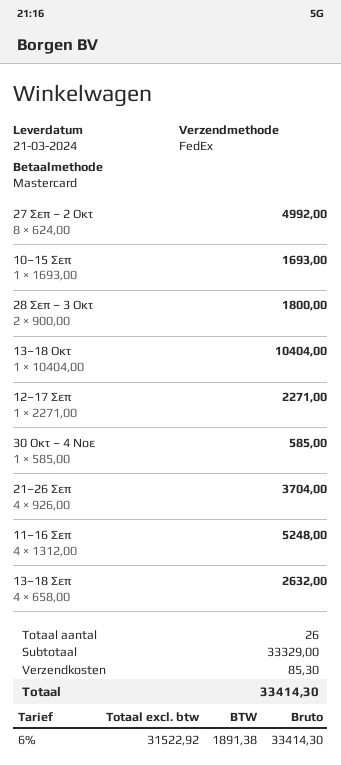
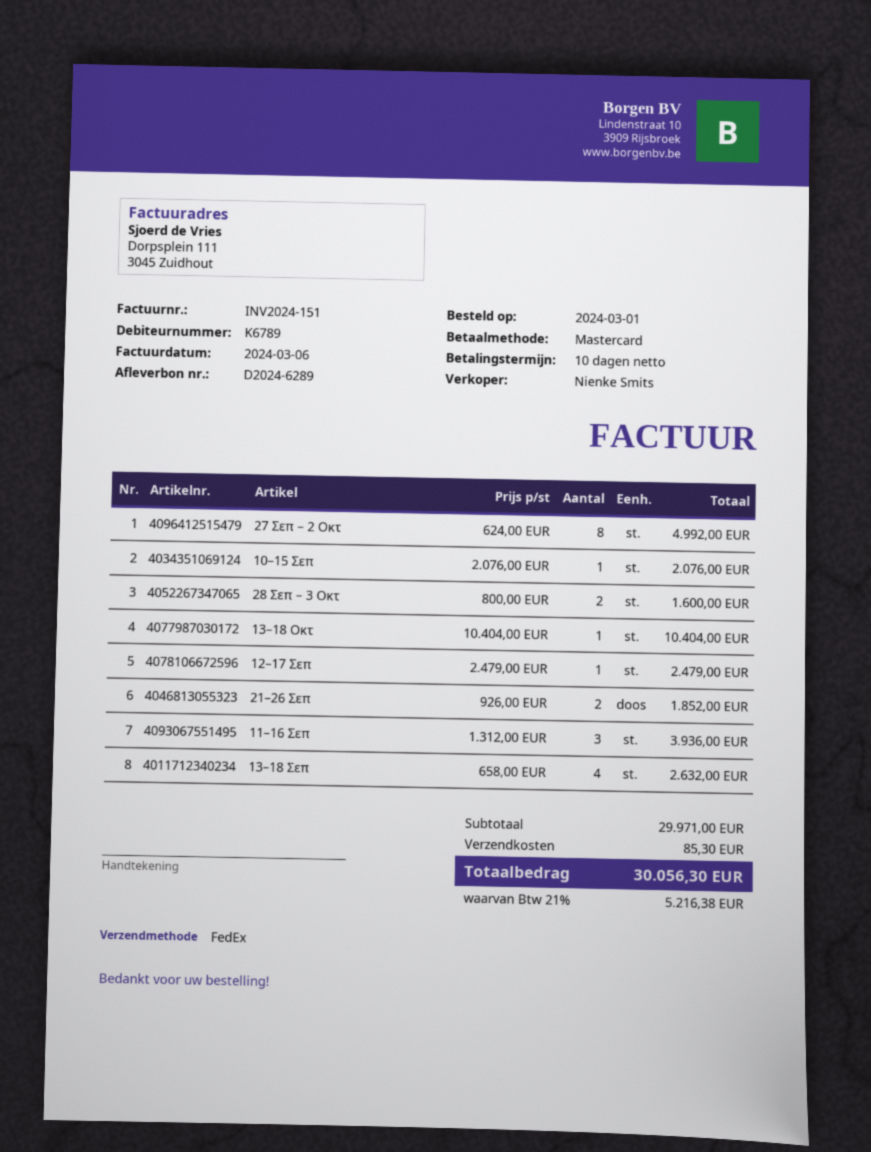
10–15 Σεπ: 1 x 1693.00 = 1693.00 -> 1 x 2076.00 = 2076.00
28 Σεπ – 3 Οκτ: 2 x 900.00 = 1800.00 -> 2 x 800.00 = 1600.00
12–17 Σεπ: 1 x 2271.00 = 2271.00 -> 1 x 2479.00 = 2479.00
30 Οκτ – 4 Νοε: 1 x 585.00 = 585.00 -> none
21–26 Σεπ: 4 x 926.00 = 3704.00 -> 2 x 926.00 = 1852.00
11–16 Σεπ: 4 x 1312.00 = 5248.00 -> 3 x 1312.00 = 3936.00
subtotal: 33329.00 -> 29971.00
tax: 6% = 1891.38 -> 21% = 5216.38
total: 33414.30 -> 30056.30

